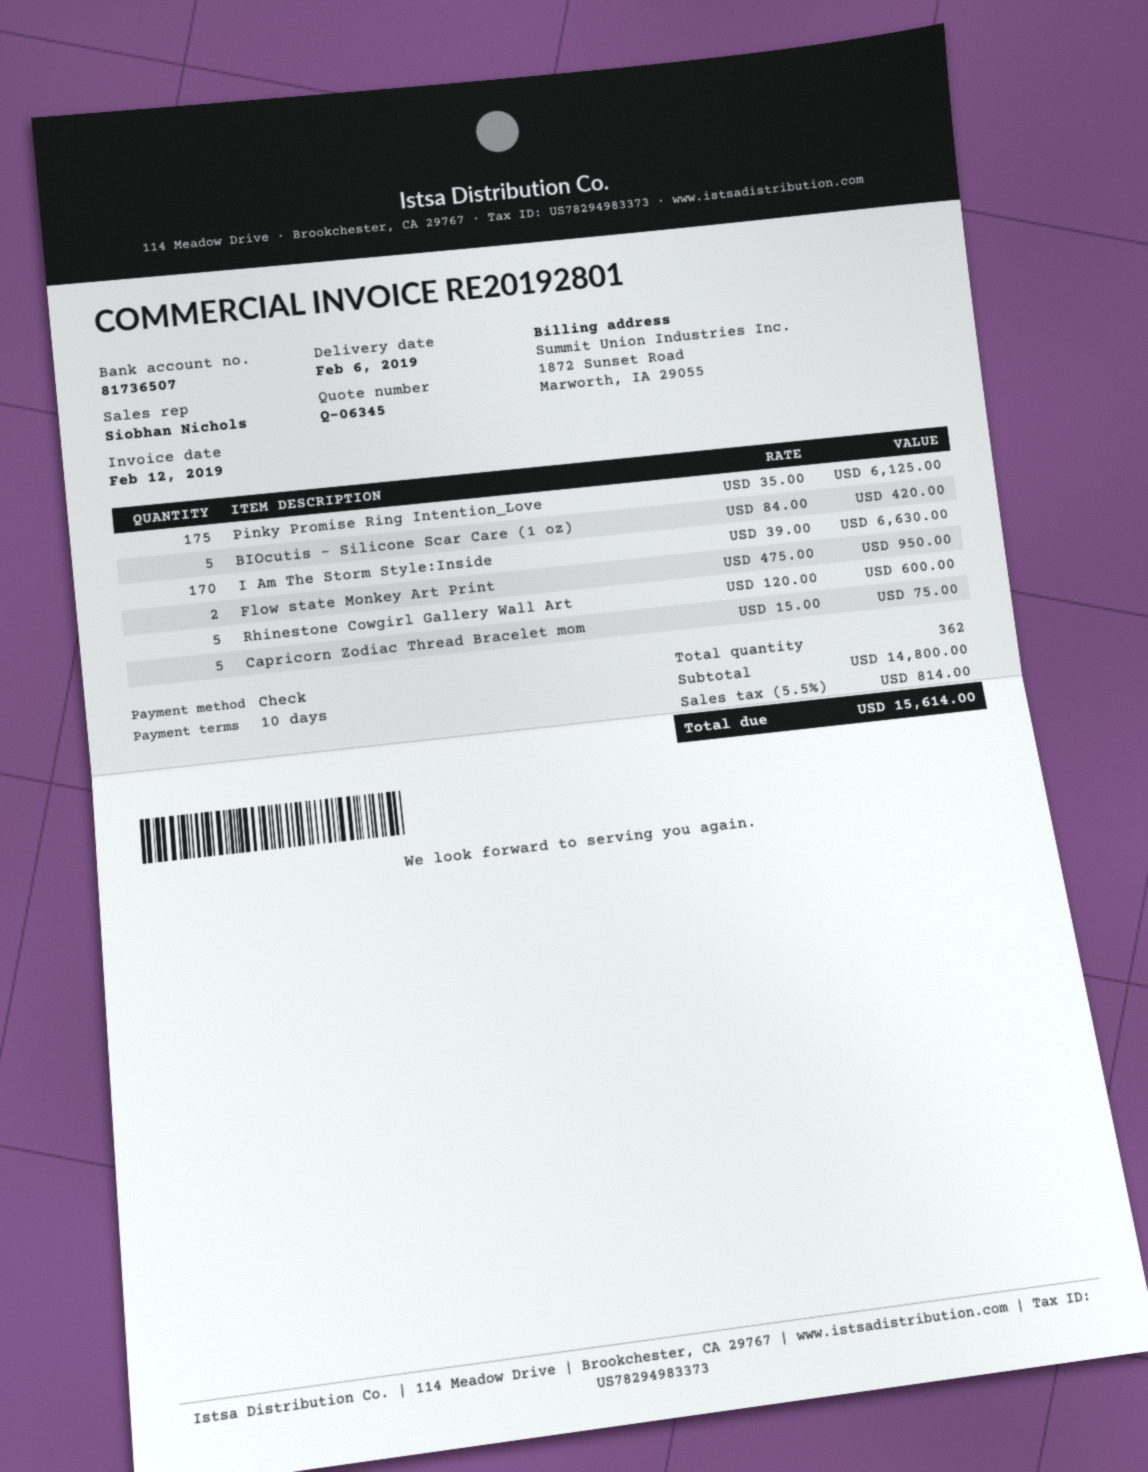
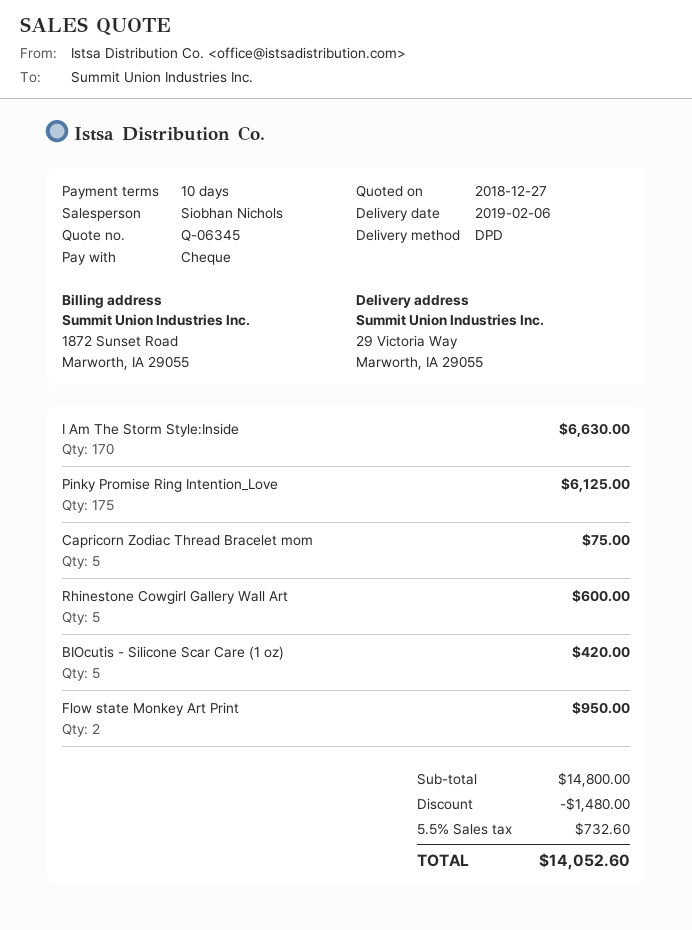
discount: none -> 1480.00
tax: 5.5% = 814.00 -> 5.5% = 732.60
total: 15614.00 -> 14052.60

